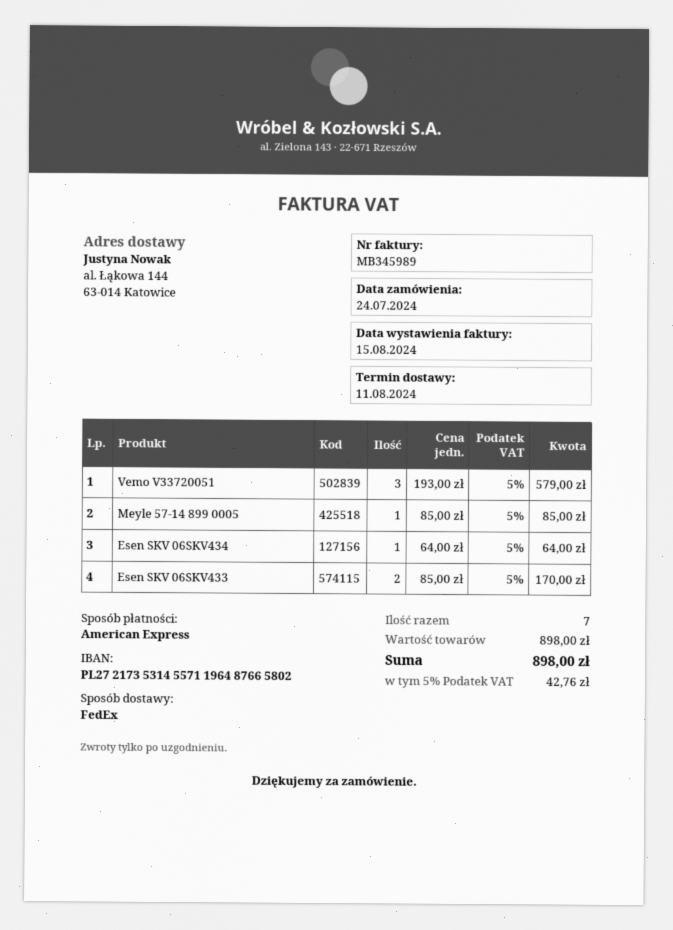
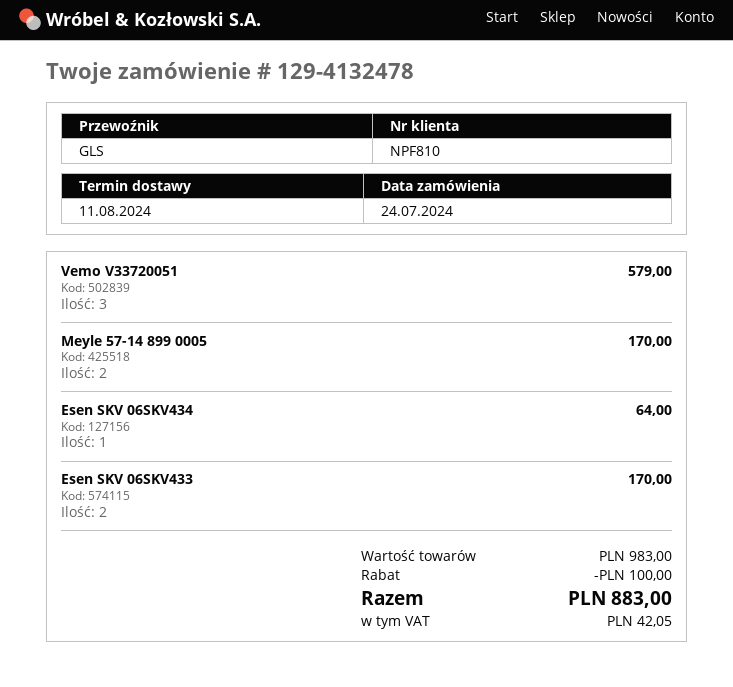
shipping method: FedEx -> GLS
Meyle 57-14 899 0005: 1 for 85.00 -> 2 for 170.00
subtotal: 898.00 -> 983.00
discount: none -> 100.00
tax: 42.76 -> 42.05
total: 898.00 -> 883.00

